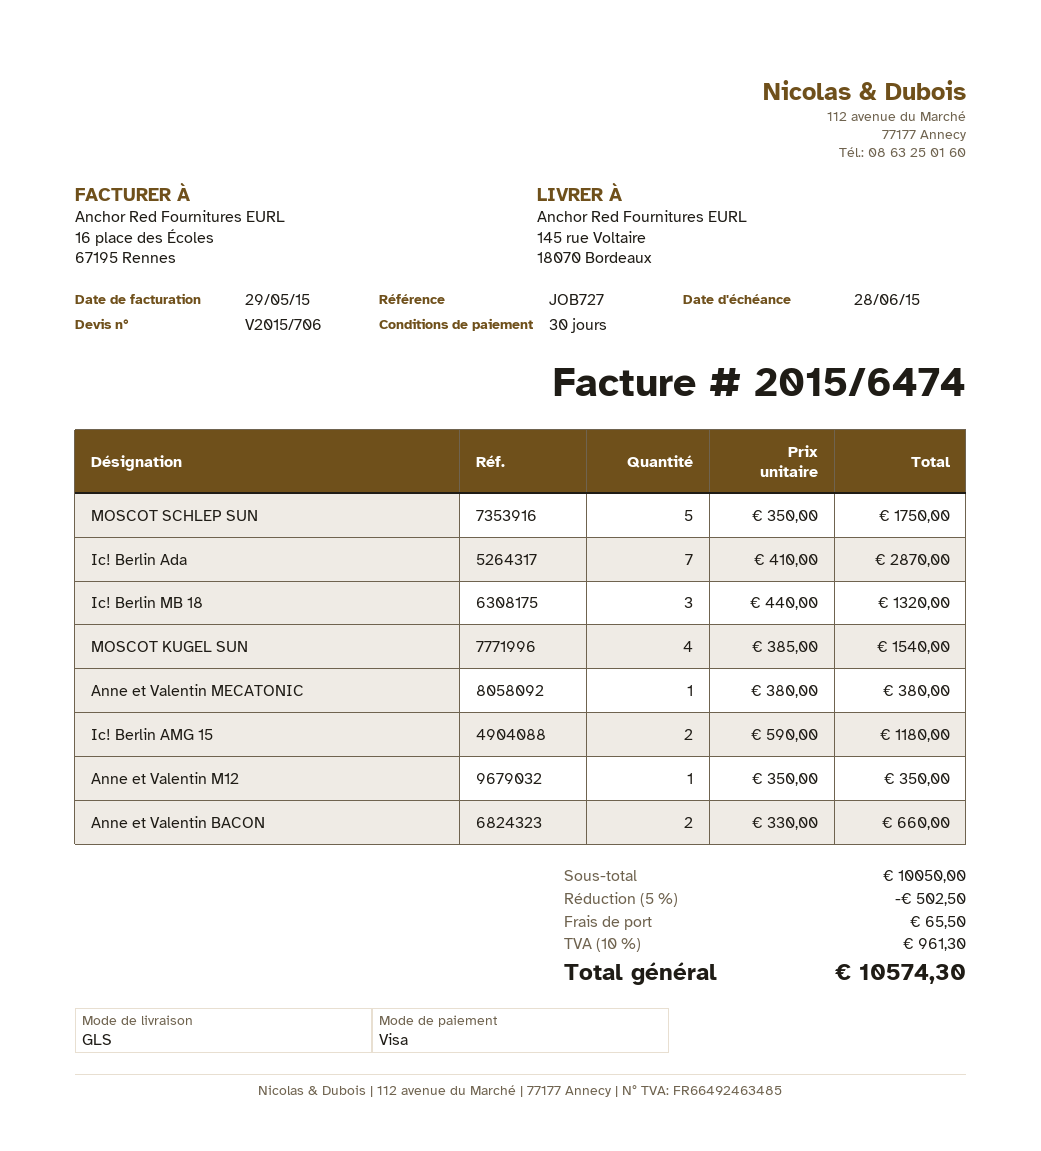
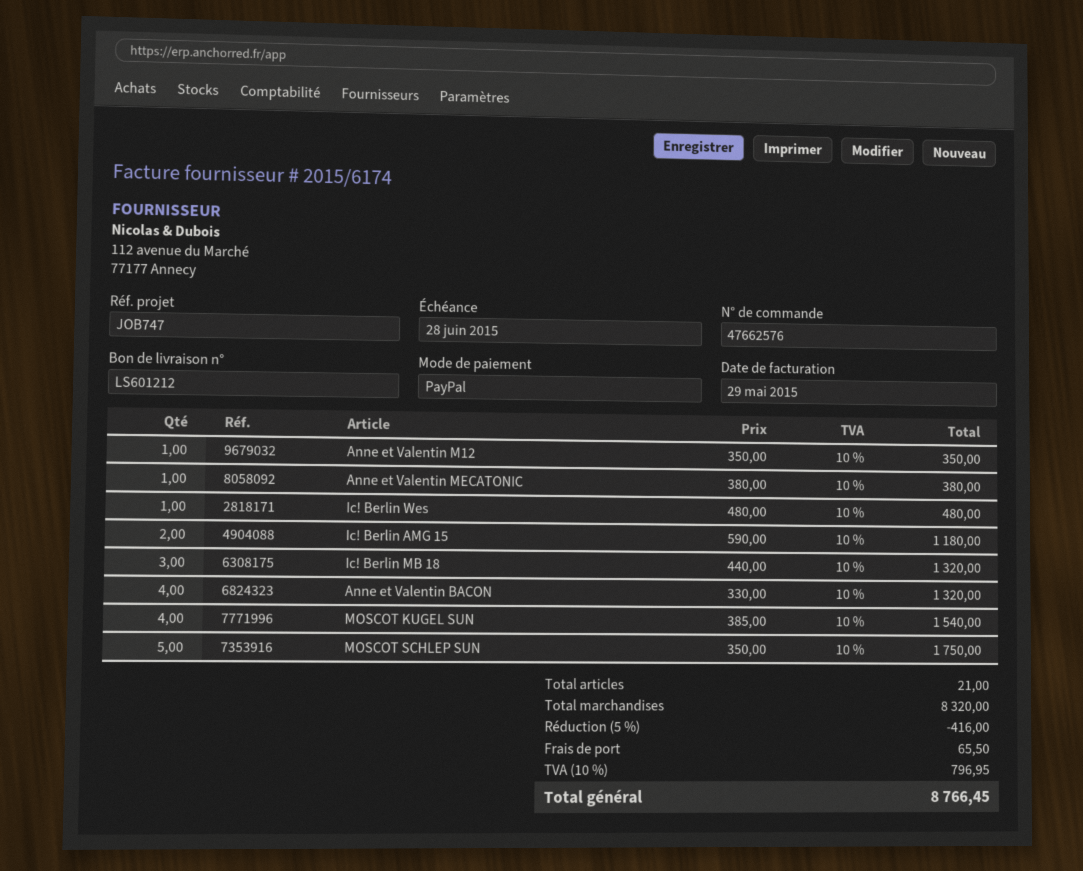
invoice number: 2015/6474 -> 2015/6174
reference: JOB727 -> JOB747
payment method: Visa -> PayPal
Ic! Berlin Ada: 7 x 410.00 = 2870.00 -> none
Anne et Valentin BACON: 2 x 330.00 = 660.00 -> 4 x 330.00 = 1320.00
Ic! Berlin Wes: none -> 1 x 480.00 = 480.00
subtotal: 10050.00 -> 8320.00
discount: 5% = 502.50 -> 5% = 416.00
tax: 10% = 961.30 -> 10% = 796.95
total: 10574.30 -> 8766.45

